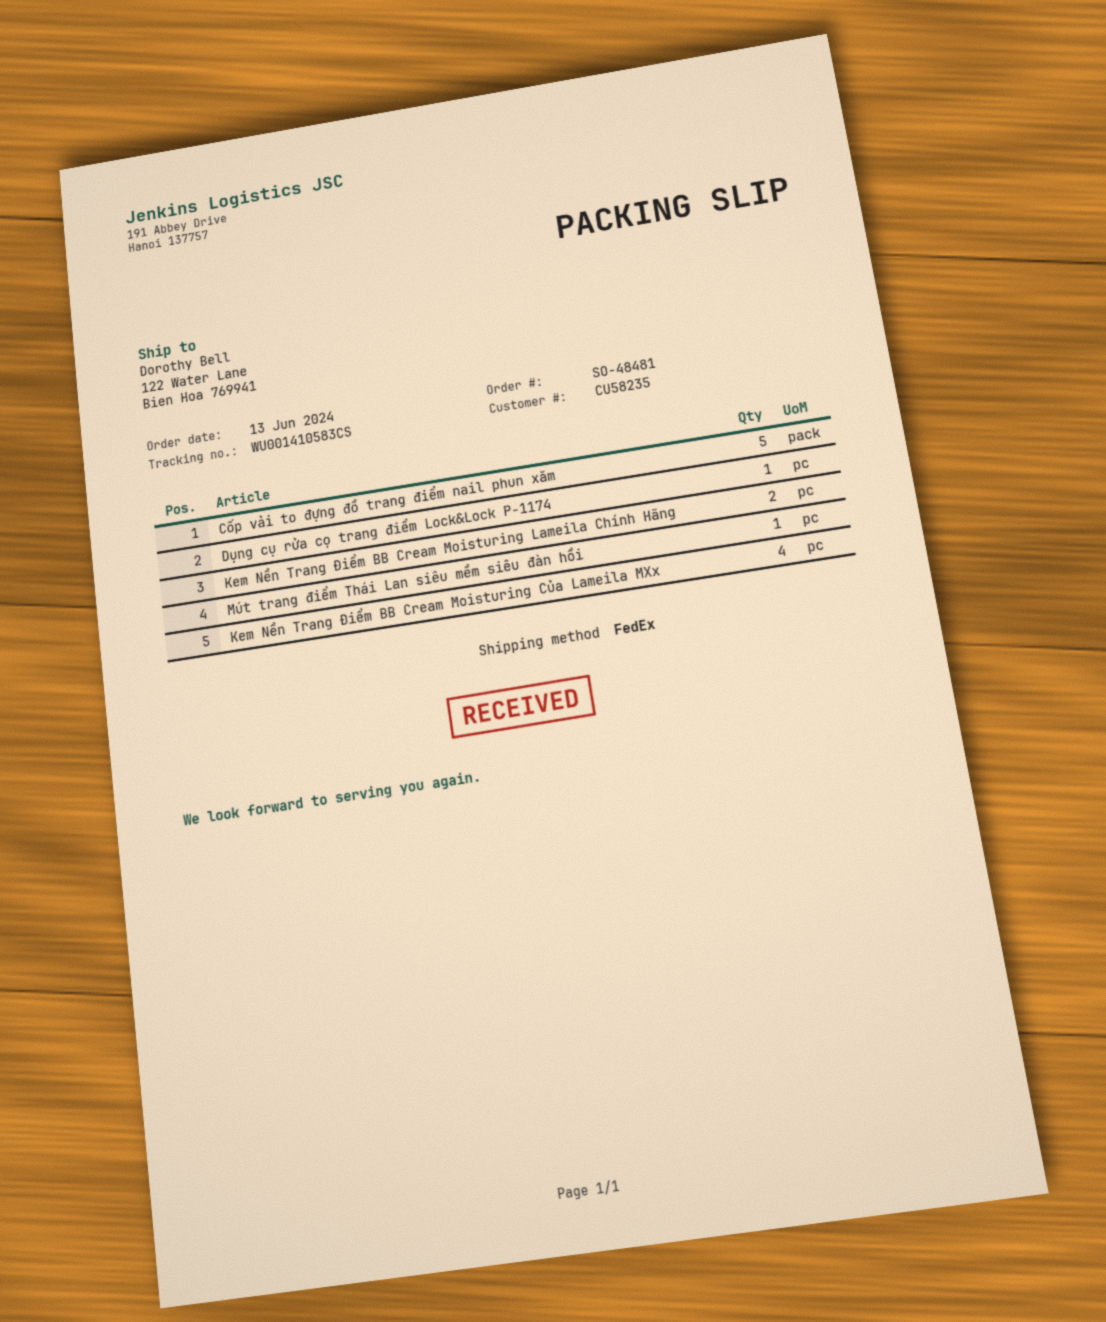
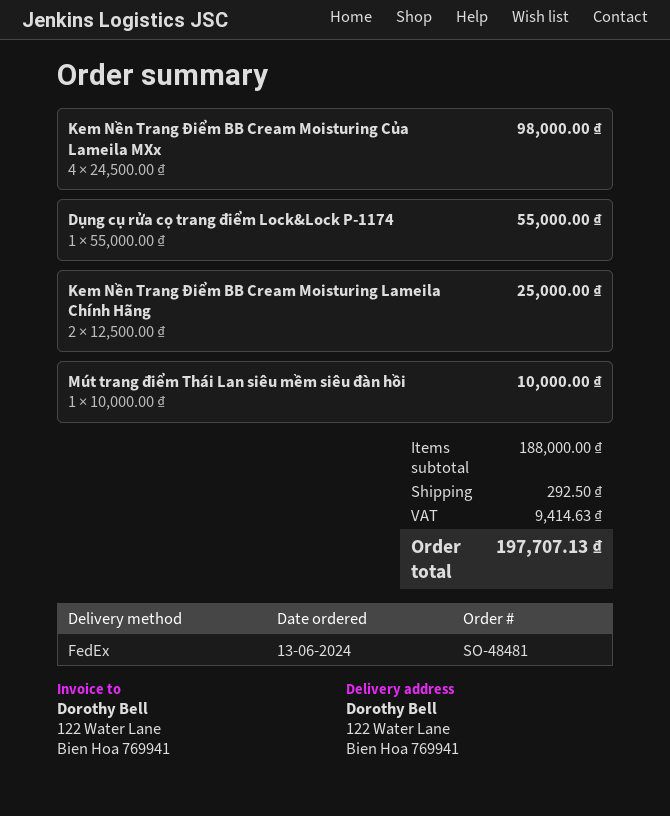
Cốp vải to đựng đồ trang điểm nail phun xăm: 5 -> none

